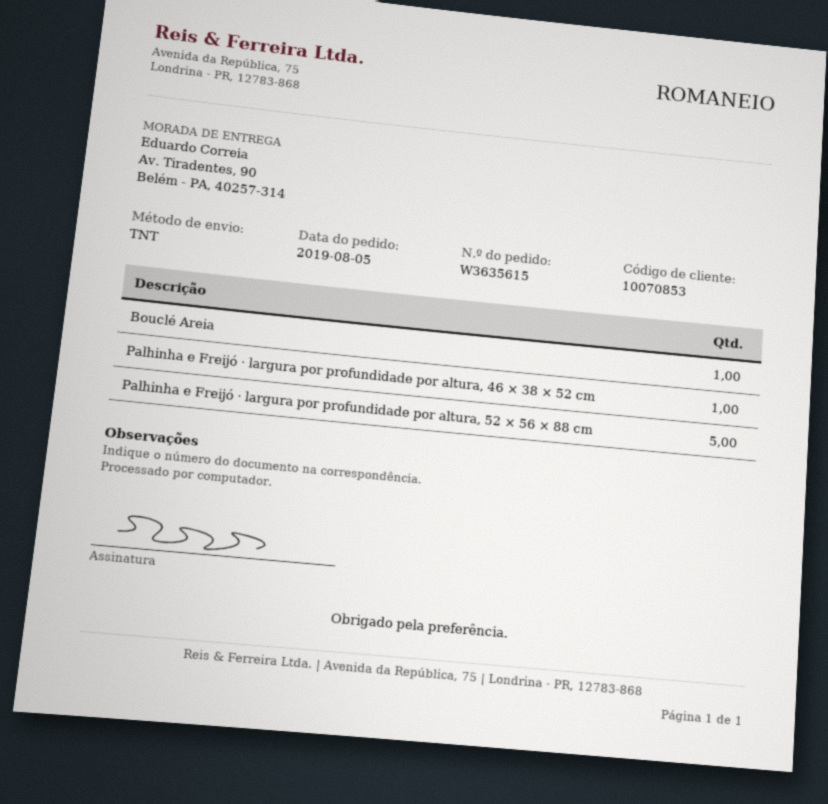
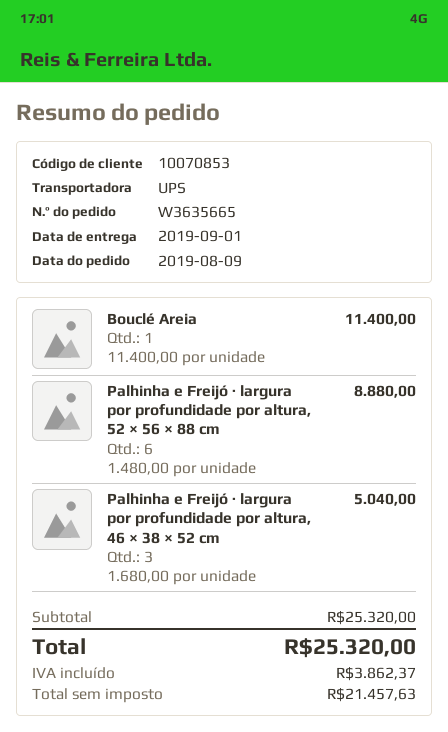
order number: W3635615 -> W3635665
order date: 2019-08-05 -> 2019-08-09
shipping method: TNT -> UPS
Palhinha e Freijó · largura por profundidade por altura, 46 × 38 × 52 cm: 1 -> 3
Palhinha e Freijó · largura por profundidade por altura, 52 × 56 × 88 cm: 5 -> 6

